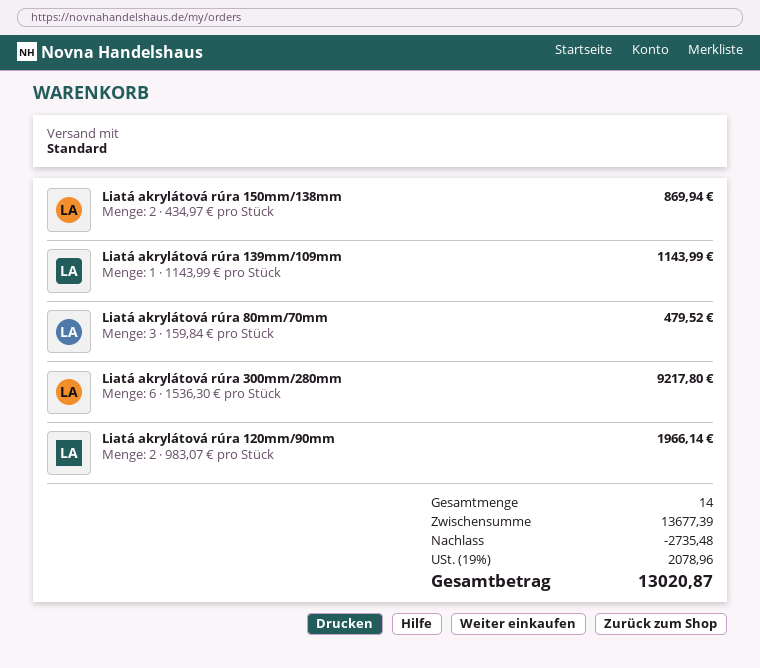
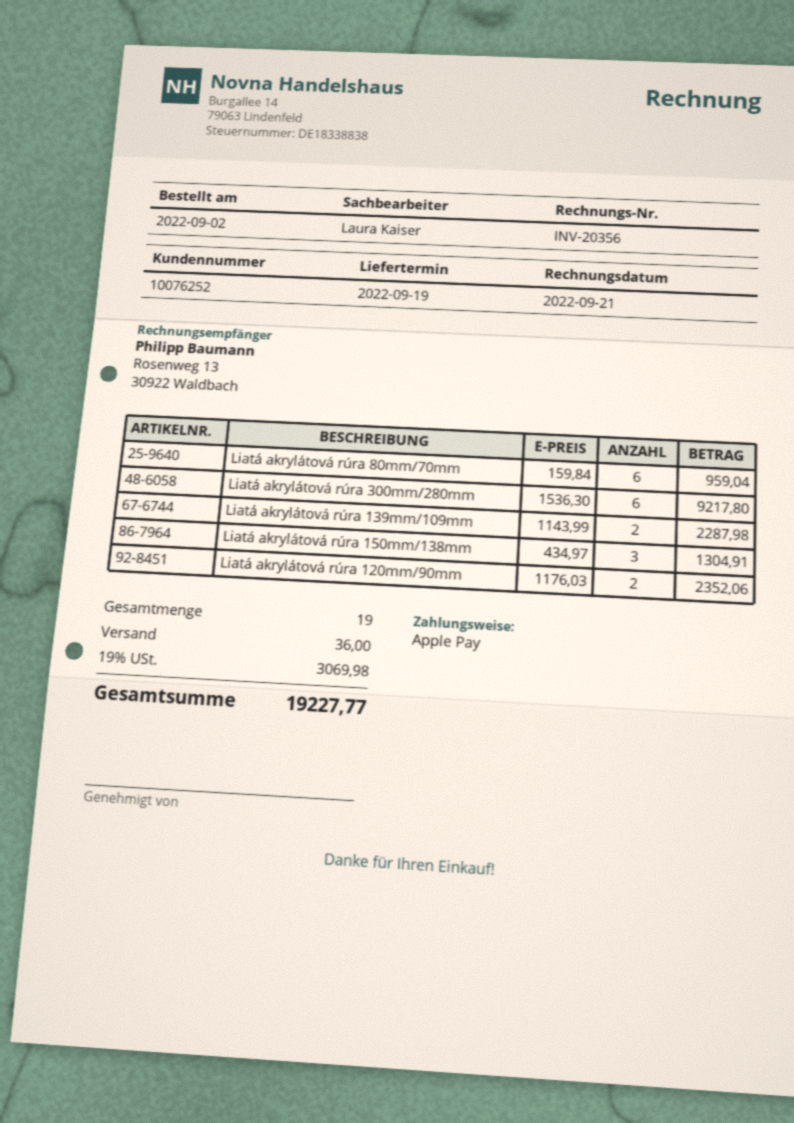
Liatá akrylátová rúra 150mm/138mm: 2 x 434.97 = 869.94 -> 3 x 434.97 = 1304.91
Liatá akrylátová rúra 139mm/109mm: 1 x 1143.99 = 1143.99 -> 2 x 1143.99 = 2287.98
Liatá akrylátová rúra 80mm/70mm: 3 x 159.84 = 479.52 -> 6 x 159.84 = 959.04
Liatá akrylátová rúra 120mm/90mm: 2 x 983.07 = 1966.14 -> 2 x 1176.03 = 2352.06
total quantity: 14 -> 19
discount: 2735.48 -> none
shipping: none -> 36.00
tax: 19% = 2078.96 -> 19% = 3069.98
total: 13020.87 -> 19227.77

